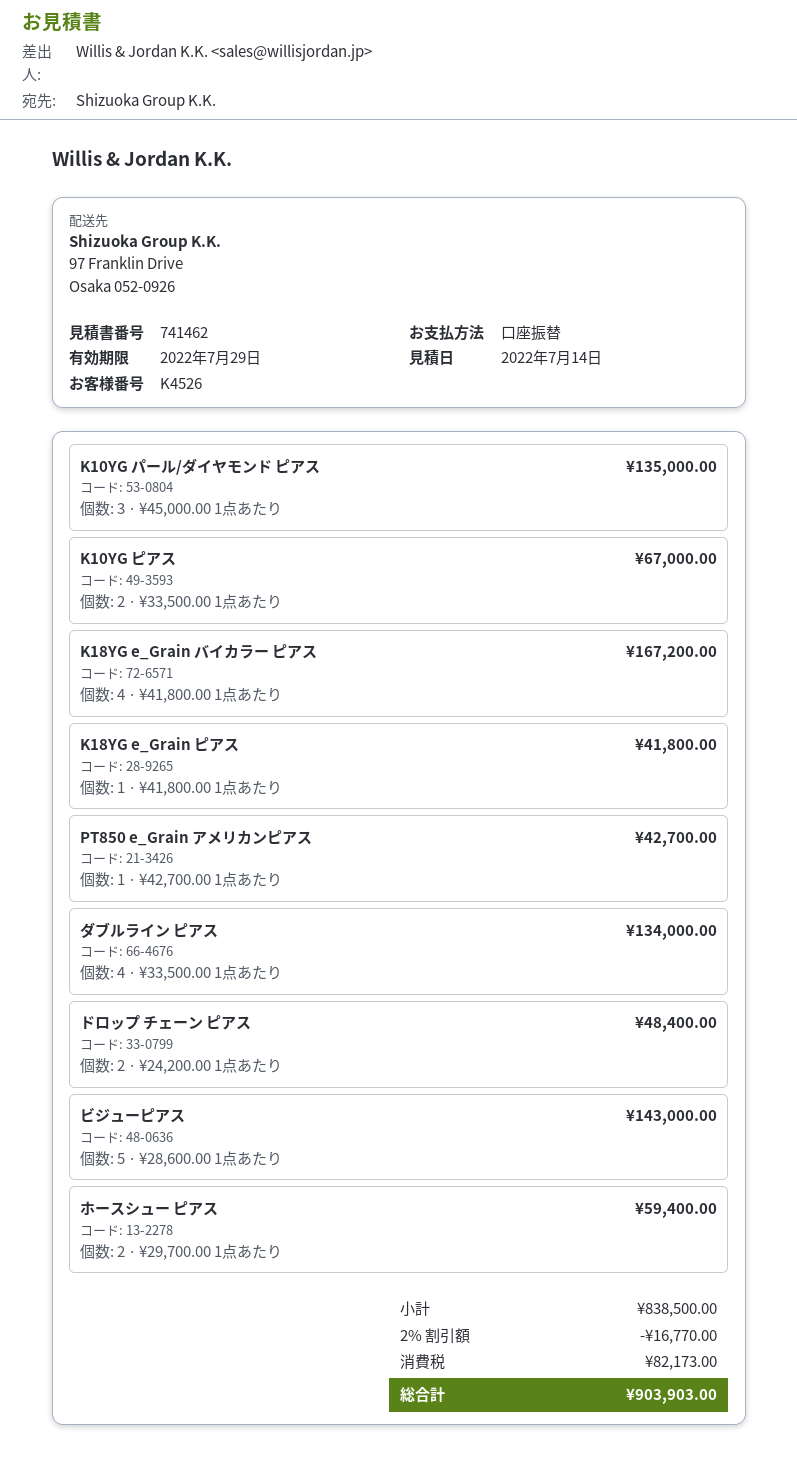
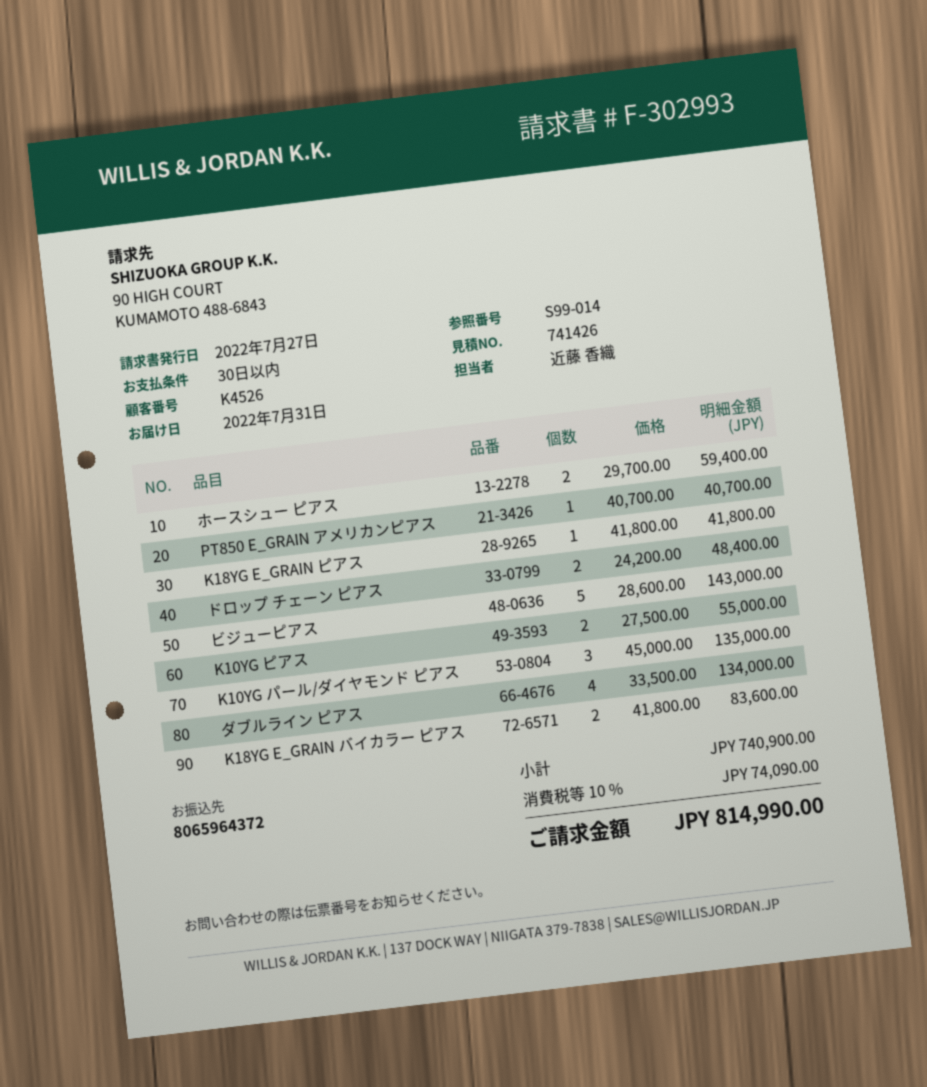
quote number: 741462 -> 741426
K10YG ピアス: 2 x 33500.00 = 67000.00 -> 2 x 27500.00 = 55000.00
K18YG e_Grain バイカラー ピアス: 4 x 41800.00 = 167200.00 -> 2 x 41800.00 = 83600.00
PT850 e_Grain アメリカンピアス: 1 x 42700.00 = 42700.00 -> 1 x 40700.00 = 40700.00
subtotal: 838500.00 -> 740900.00
discount: 2% = 16770.00 -> none
tax: 82173.00 -> 74090.00
total: 903903.00 -> 814990.00

